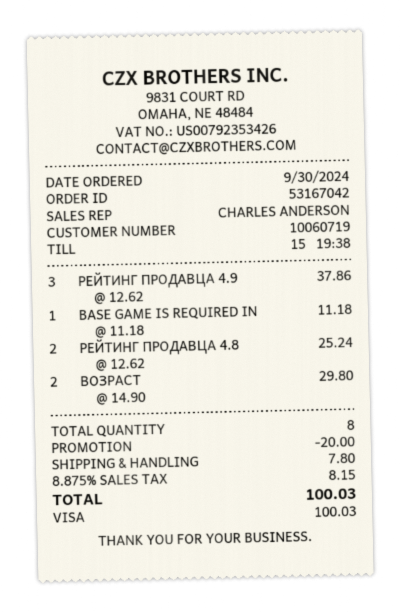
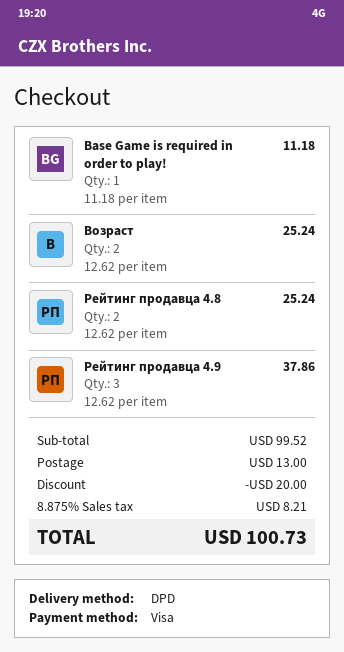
ВОЗРАСТ: 2 x 14.90 = 29.80 -> 2 x 12.62 = 25.24
shipping: 7.80 -> 13.00
tax: 8.875% = 8.15 -> 8.875% = 8.21
total: 100.03 -> 100.73

